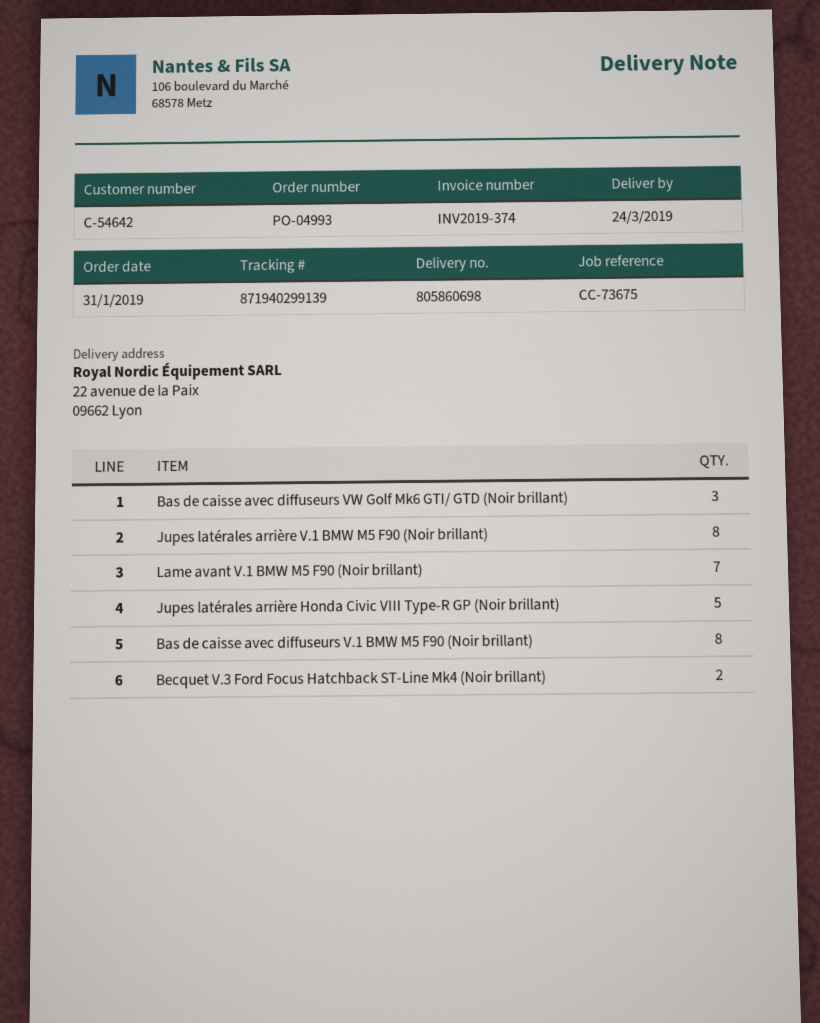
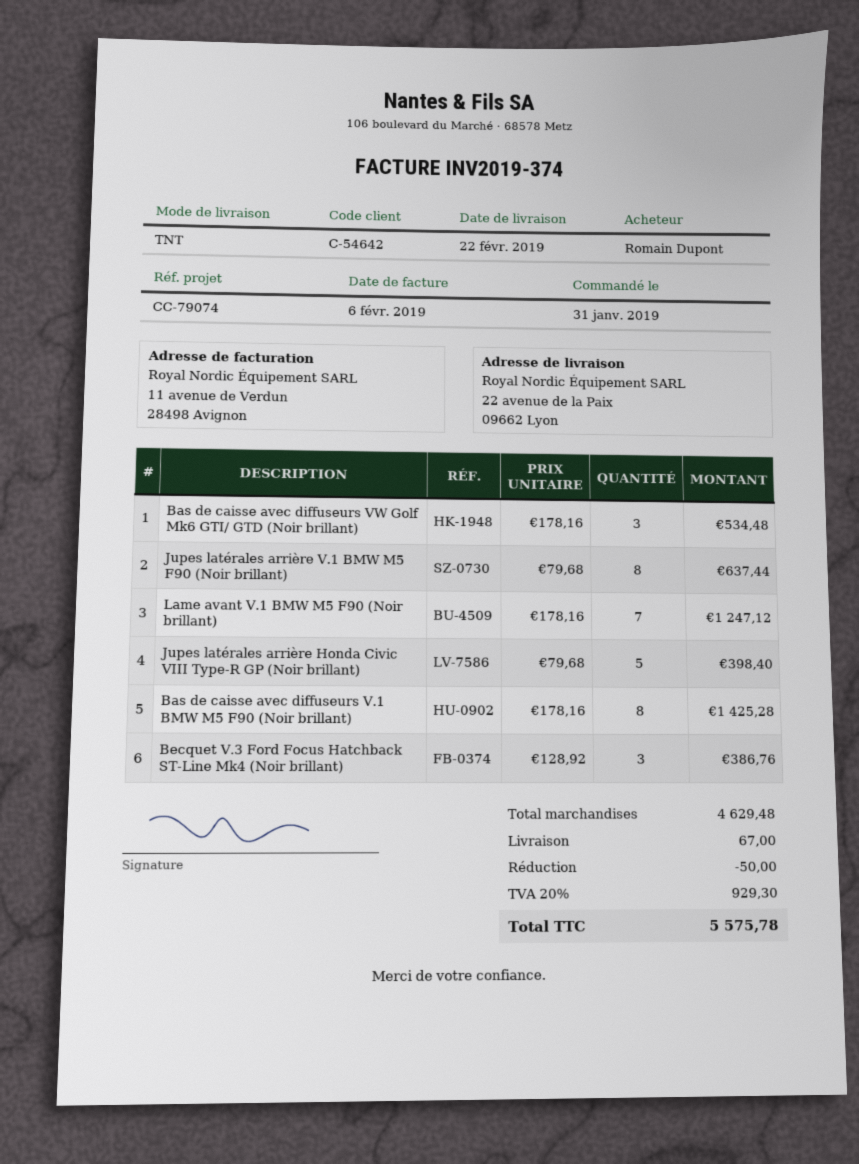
delivery date: 2019-03-24 -> 2019-02-22
reference: CC-73675 -> CC-79074
Becquet V.3 Ford Focus Hatchback ST-Line Mk4 (Noir brillant): 2 -> 3

